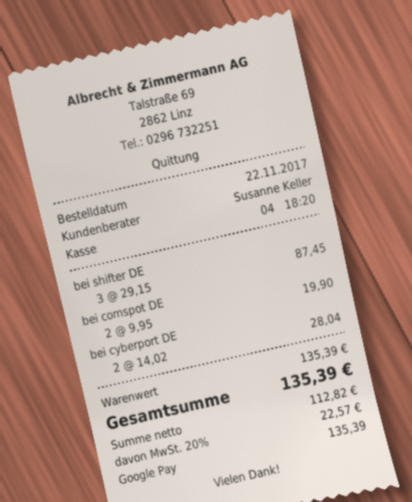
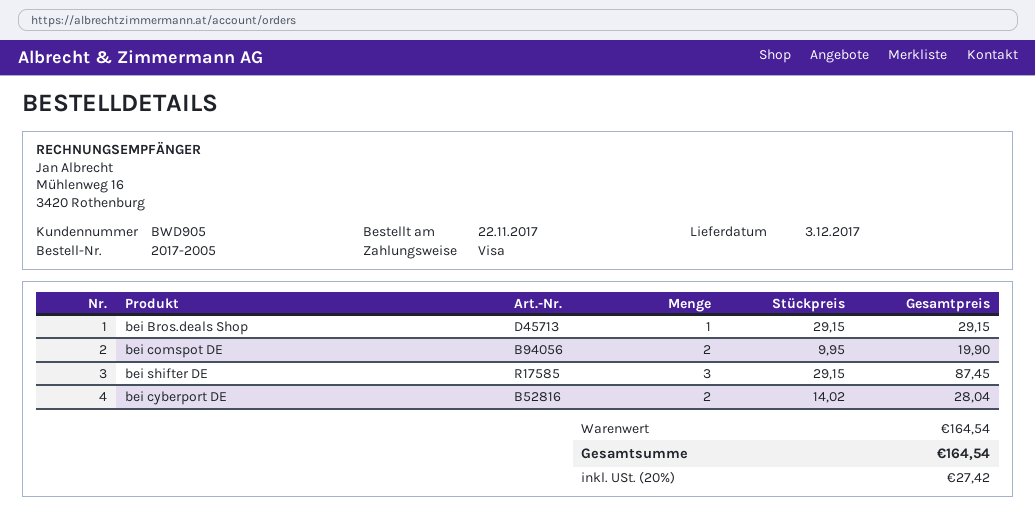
payment method: Google Pay -> Visa
bei Bros.deals Shop: none -> 1 x 29.15 = 29.15
subtotal: 135.39 -> 164.54
tax: 20% = 22.57 -> 20% = 27.42
total: 135.39 -> 164.54

